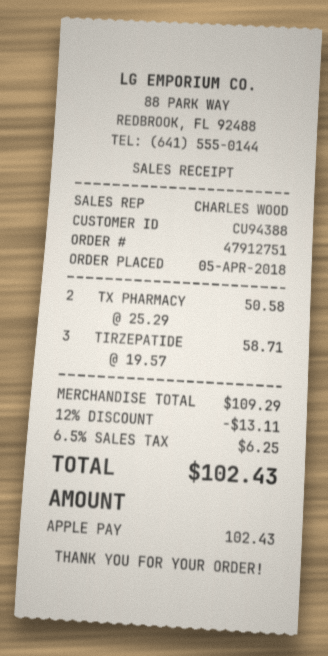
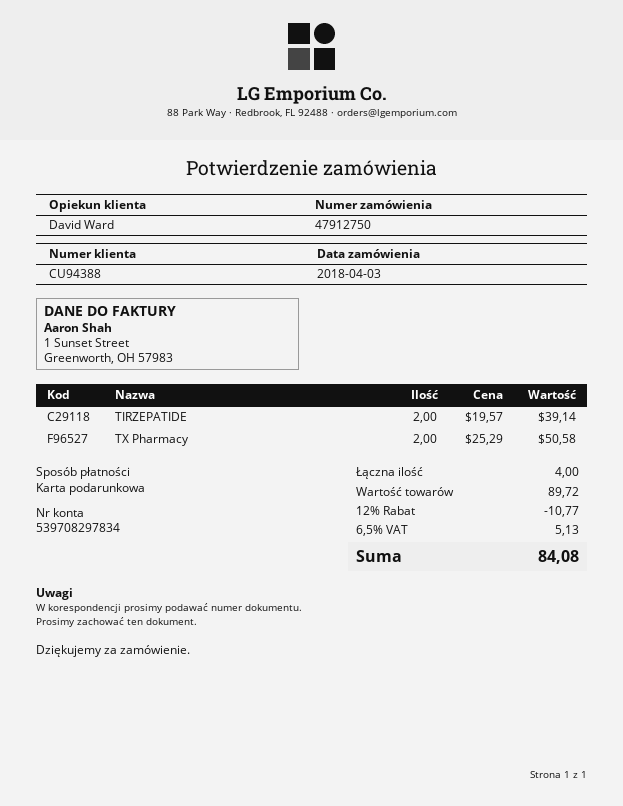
order number: 47912751 -> 47912750
order date: 2018-04-05 -> 2018-04-03
sales rep: CHARLES WOOD -> David Ward
payment method: Apple Pay -> gift card
TIRZEPATIDE: 3 x 19.57 = 58.71 -> 2 x 19.57 = 39.14
subtotal: 109.29 -> 89.72
discount: 12% = 13.11 -> 12% = 10.77
tax: 6.5% = 6.25 -> 6.5% = 5.13
total: 102.43 -> 84.08

